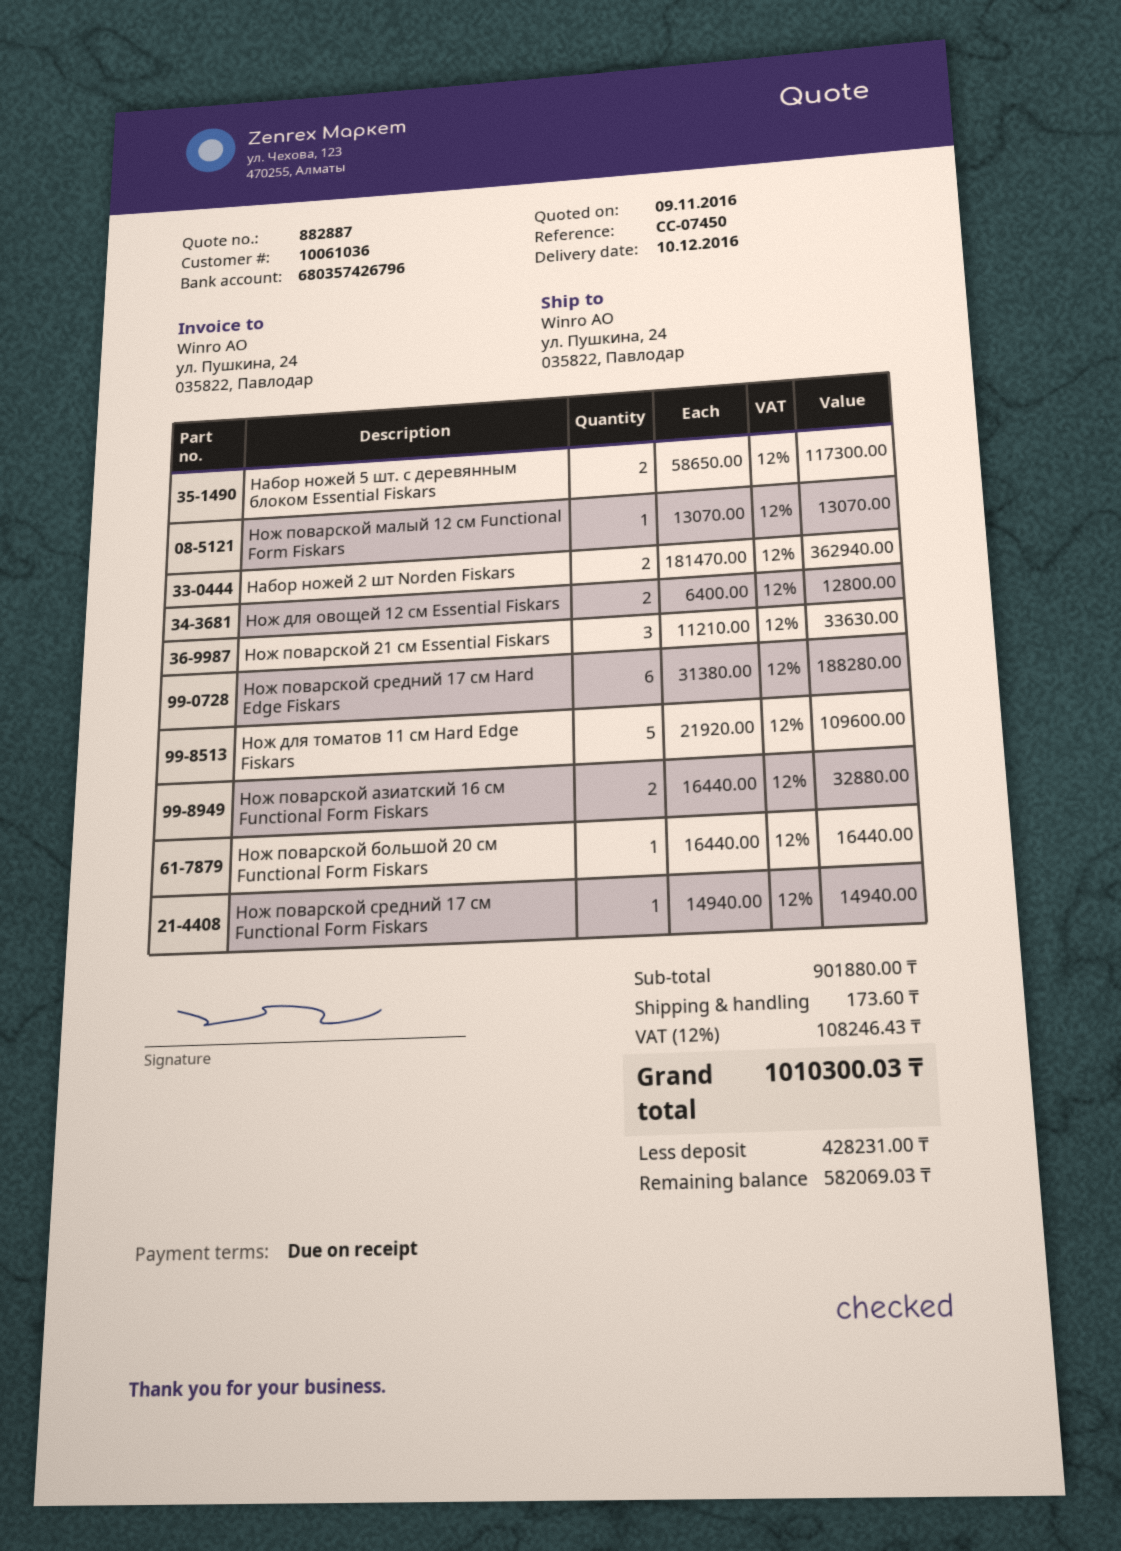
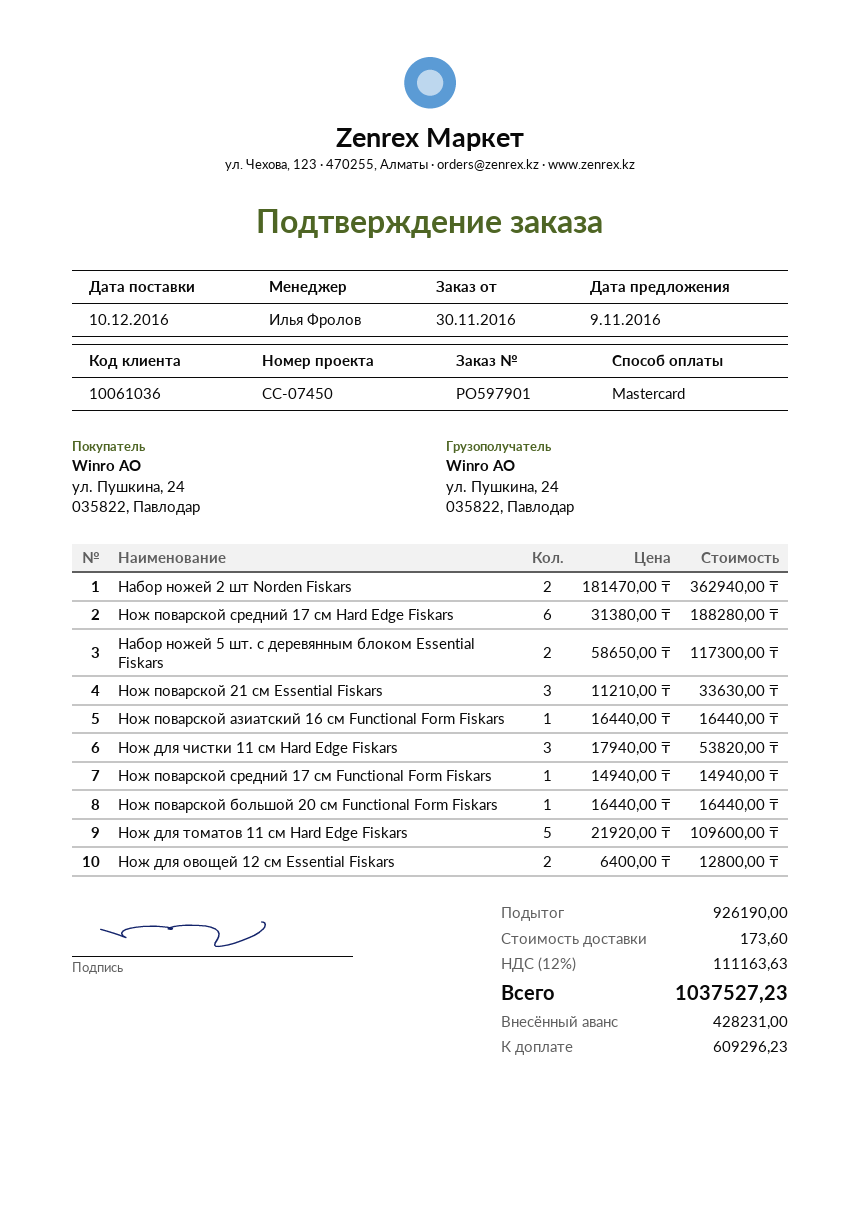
Нож поварской малый 12 см Functional Form Fiskars: 1 x 13070.00 = 13070.00 -> none
Нож поварской азиатский 16 см Functional Form Fiskars: 2 x 16440.00 = 32880.00 -> 1 x 16440.00 = 16440.00
Нож для чистки 11 см Hard Edge Fiskars: none -> 3 x 17940.00 = 53820.00
subtotal: 901880.00 -> 926190.00
tax: 12% = 108246.43 -> 12% = 111163.63
total: 1010300.03 -> 1037527.23
balance: 582069.03 -> 609296.23

